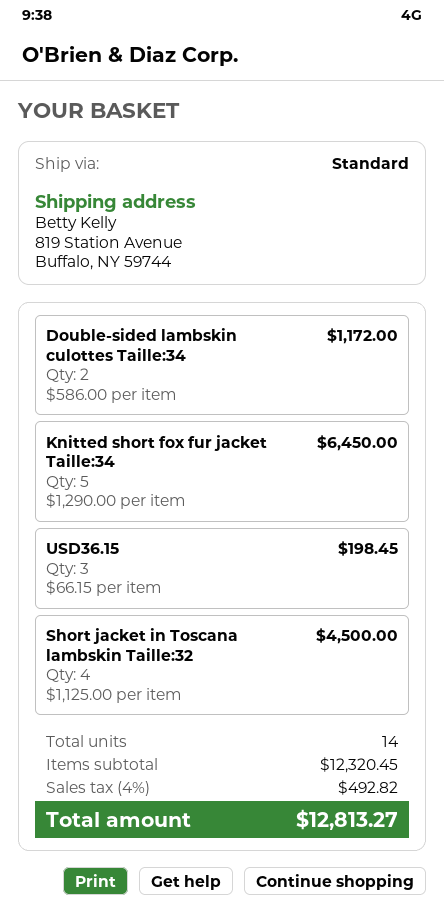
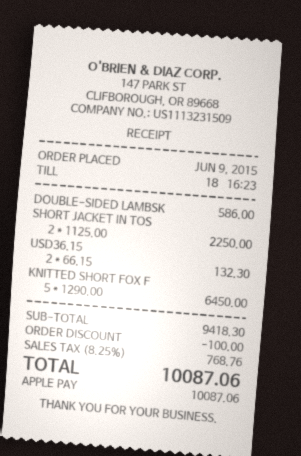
Double-sided lambskin culottes Taille:34: 2 x 586.00 = 1172.00 -> 1 x 586.00 = 586.00
USD36.15: 3 x 66.15 = 198.45 -> 2 x 66.15 = 132.30
Short jacket in Toscana lambskin Taille:32: 4 x 1125.00 = 4500.00 -> 2 x 1125.00 = 2250.00
subtotal: 12320.45 -> 9418.30
discount: none -> 100.00
tax: 4% = 492.82 -> 8.25% = 768.76
total: 12813.27 -> 10087.06

